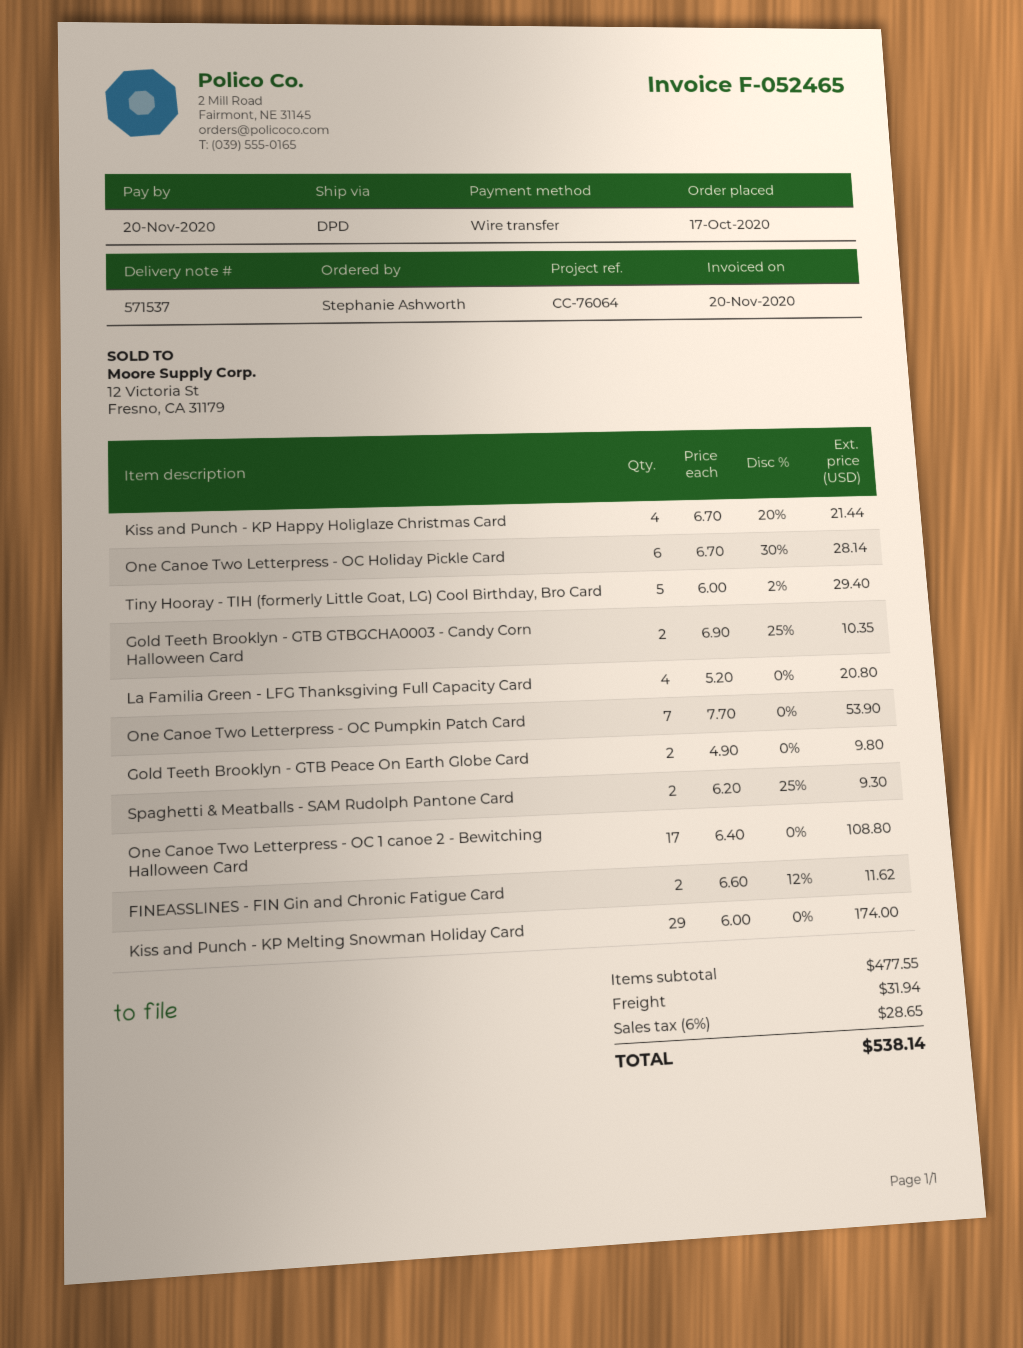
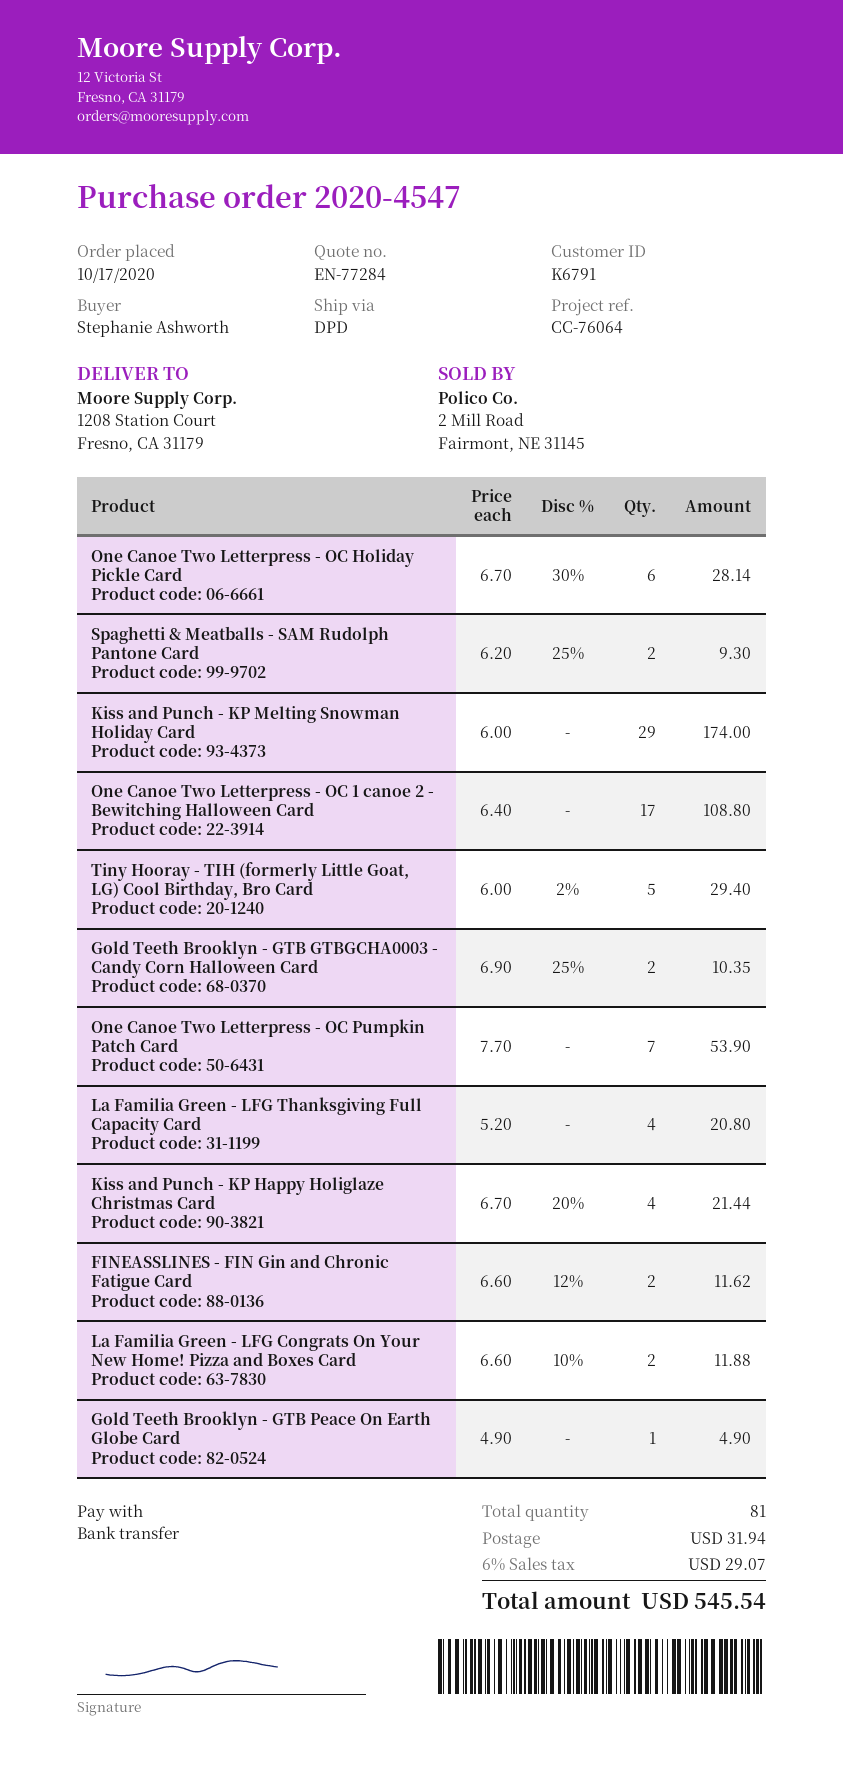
Gold Teeth Brooklyn - GTB Peace On Earth Globe Card: 2 x 4.90 = 9.80 -> 1 x 4.90 = 4.90
La Familia Green - LFG Congrats On Your New Home! Pizza and Boxes Card: none -> 2 x 6.60 - 10% = 11.88
tax: 6% = 28.65 -> 6% = 29.07
total: 538.14 -> 545.54

